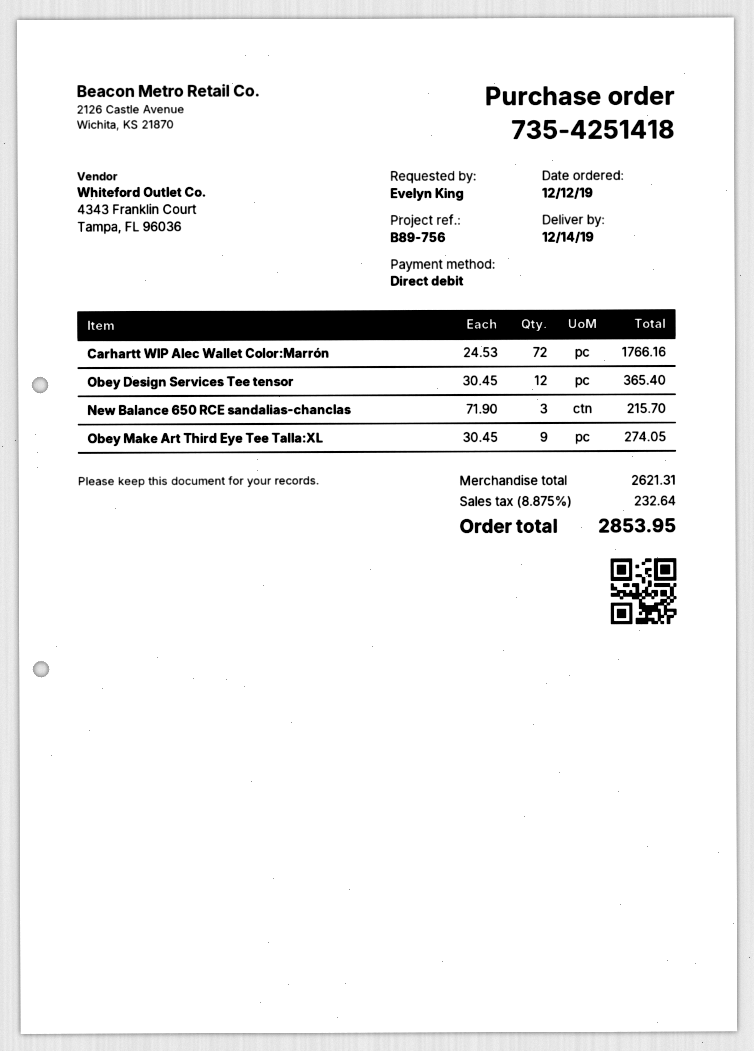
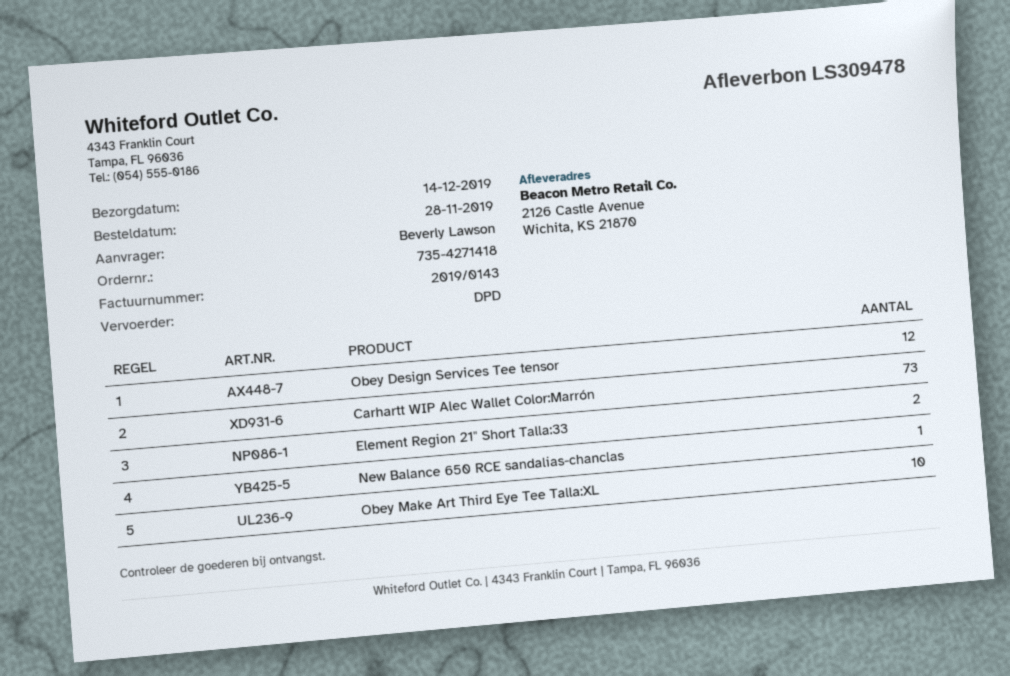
order number: 735-4251418 -> 735-4271418
order date: 2019-12-12 -> 2019-11-28
ordered by: Evelyn King -> Beverly Lawson
Carhartt WIP Alec Wallet Color:Marrón: 72 -> 73
New Balance 650 RCE sandalias-chanclas: 3 -> 1
Obey Make Art Third Eye Tee Talla:XL: 9 -> 10
Element Region 21" Short Talla:33: none -> 2

